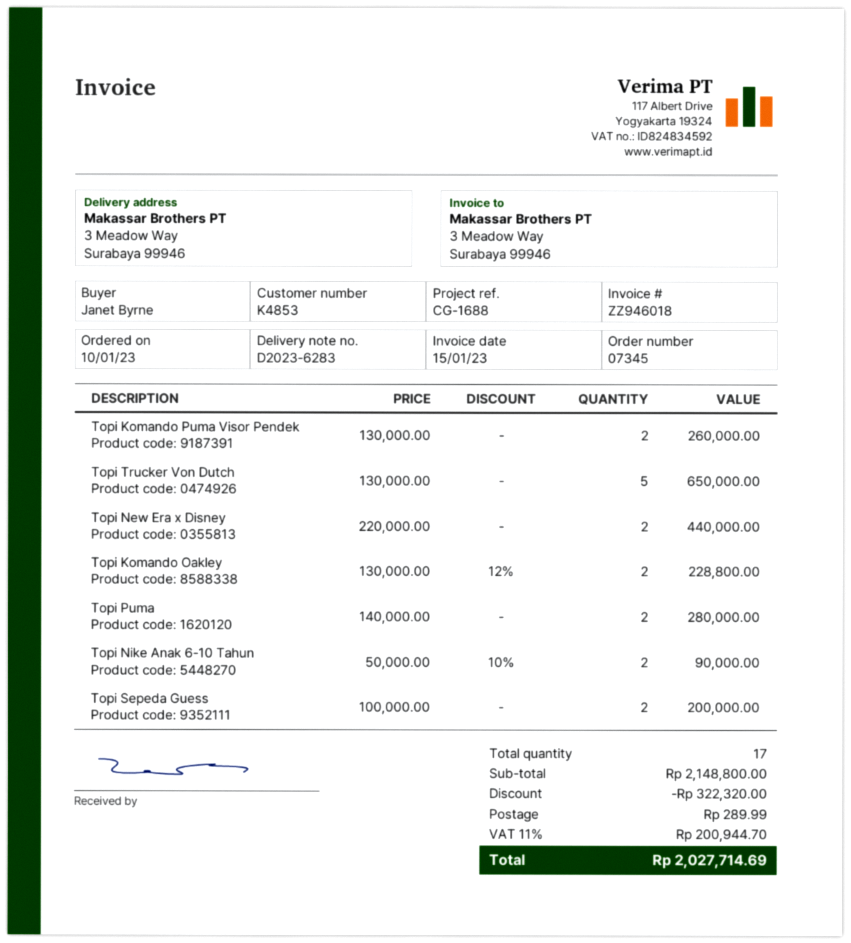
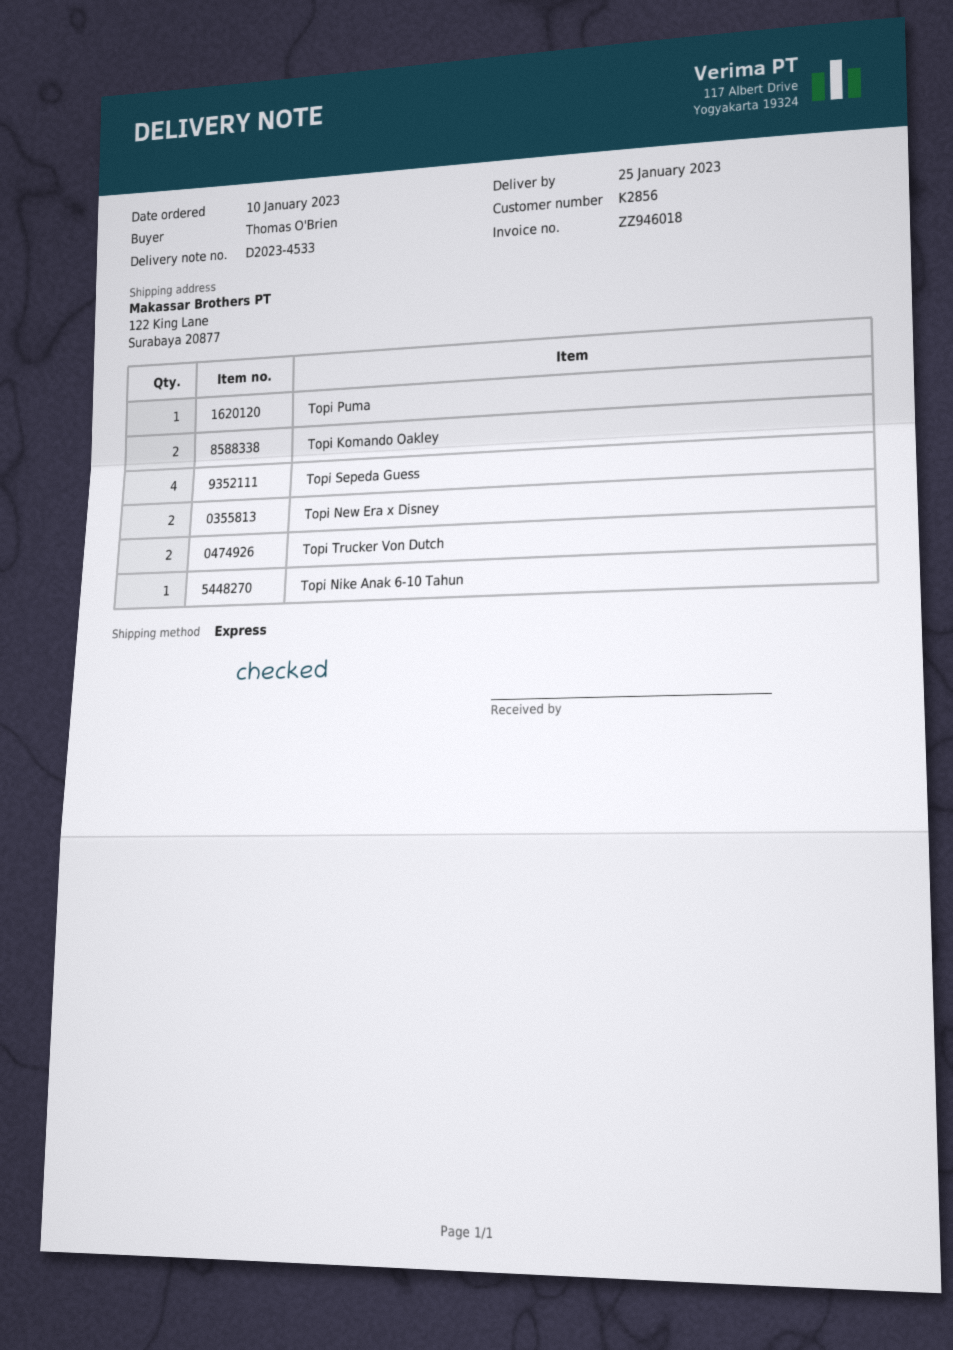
delivery note number: D2023-6283 -> D2023-4533
customer number: K4853 -> K2856
ordered by: Janet Byrne -> Thomas O'Brien
ship to: 3 Meadow Way, Surabaya 99946 -> 122 King Lane, Surabaya 20877
Topi Komando Puma Visor Pendek: 2 -> none
Topi Trucker Von Dutch: 5 -> 2
Topi Puma: 2 -> 1
Topi Nike Anak 6-10 Tahun: 2 -> 1
Topi Sepeda Guess: 2 -> 4

